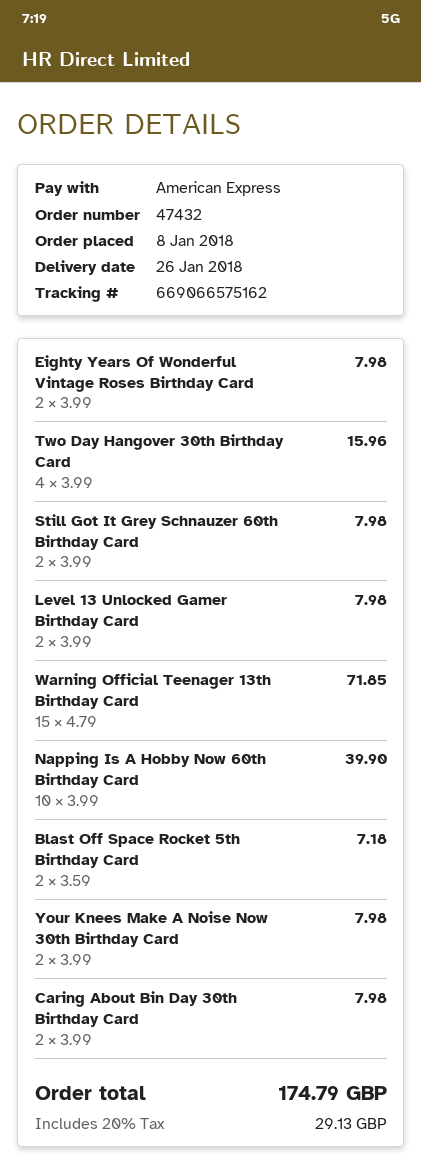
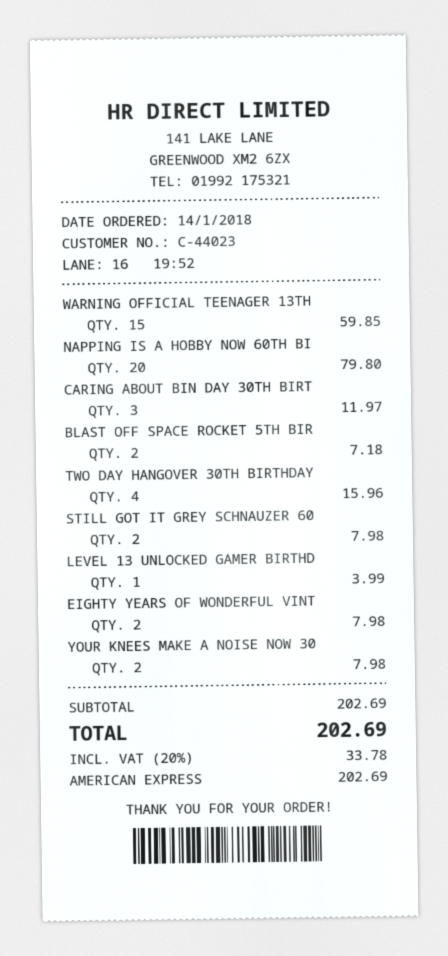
order date: 2018-01-08 -> 2018-01-14
Level 13 Unlocked Gamer Birthday Card: 2 for 7.98 -> 1 for 3.99
Warning Official Teenager 13th Birthday Card: 15 for 71.85 -> 15 for 59.85
Napping Is A Hobby Now 60th Birthday Card: 10 for 39.90 -> 20 for 79.80
Caring About Bin Day 30th Birthday Card: 2 for 7.98 -> 3 for 11.97
tax: 20% = 29.13 -> 20% = 33.78
total: 174.79 -> 202.69

